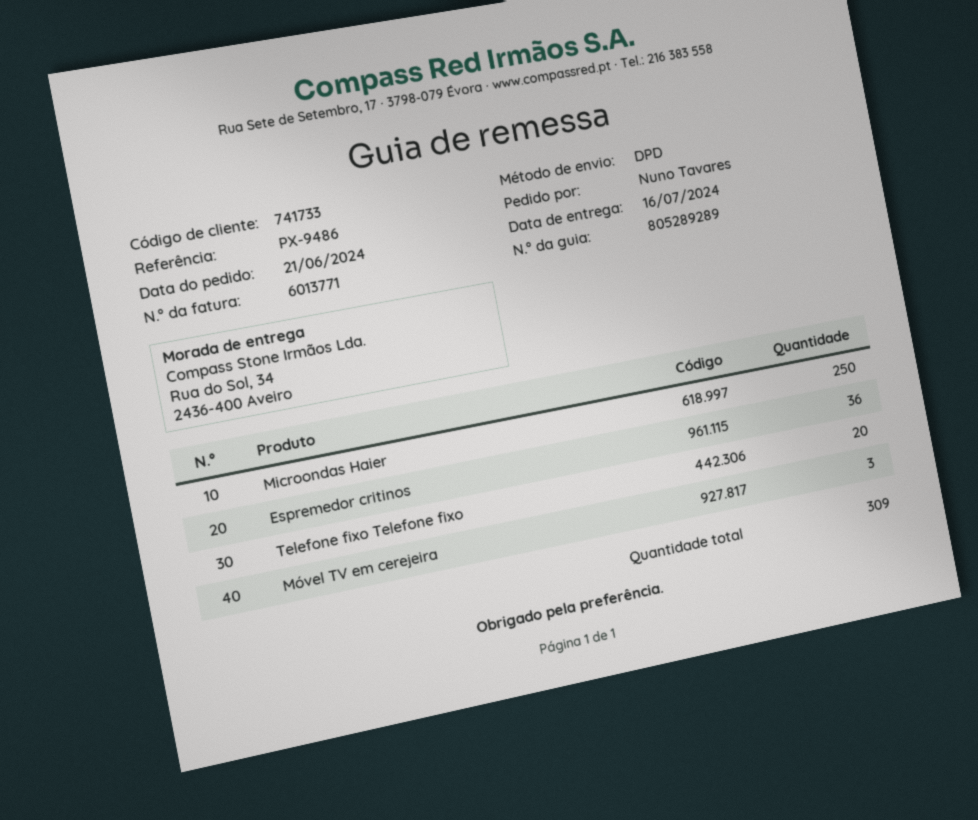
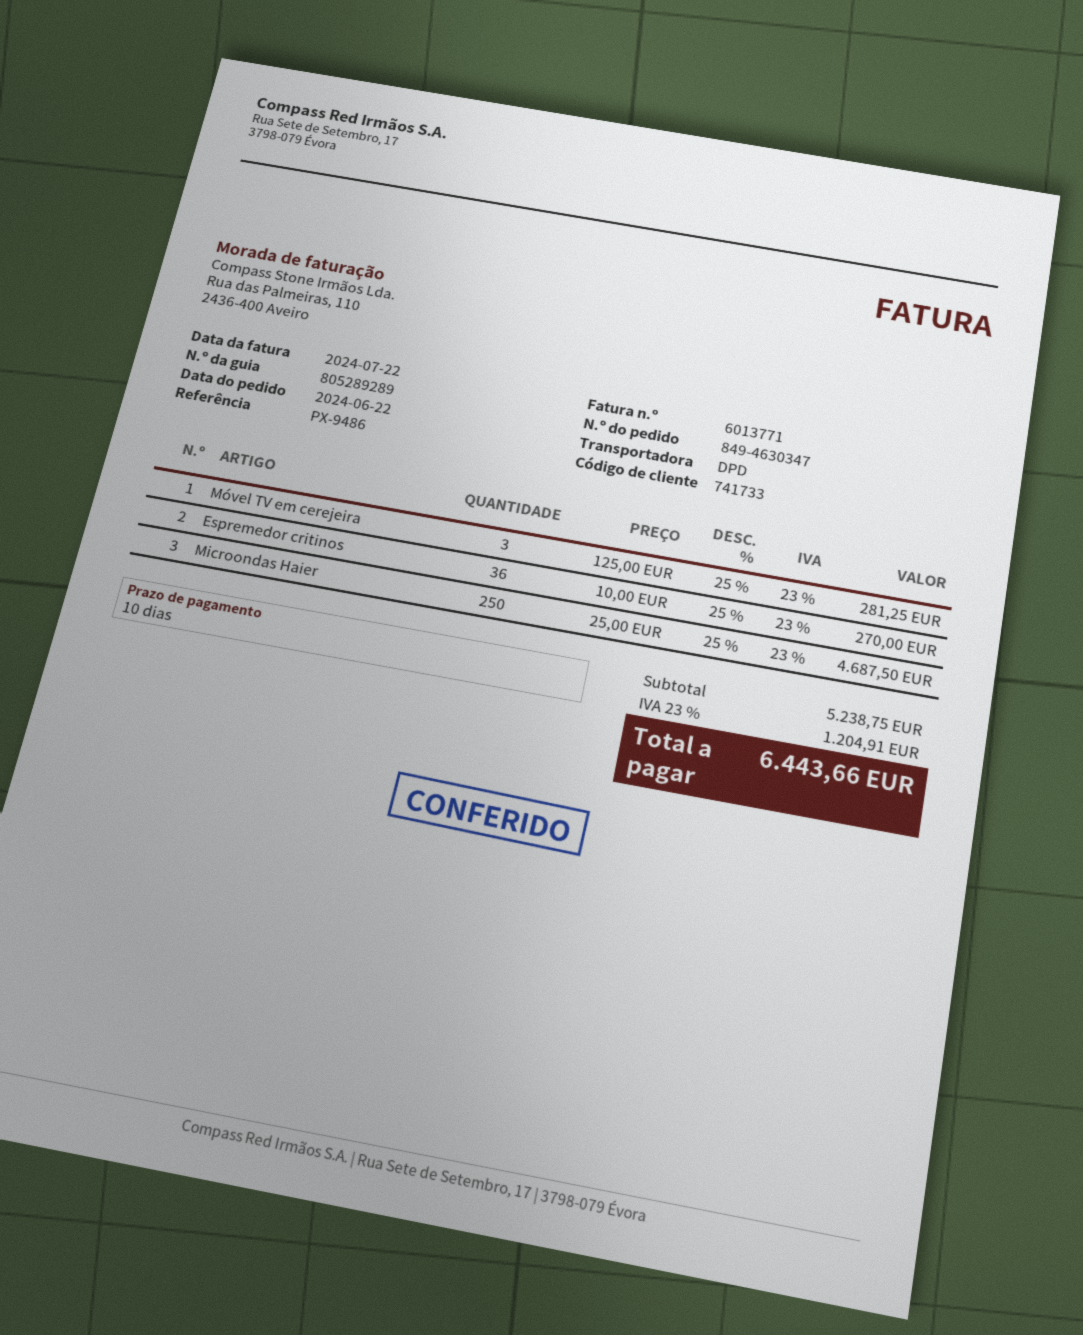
order date: 2024-06-21 -> 2024-06-22
Telefone fixo Telefone fixo: 20 -> none

